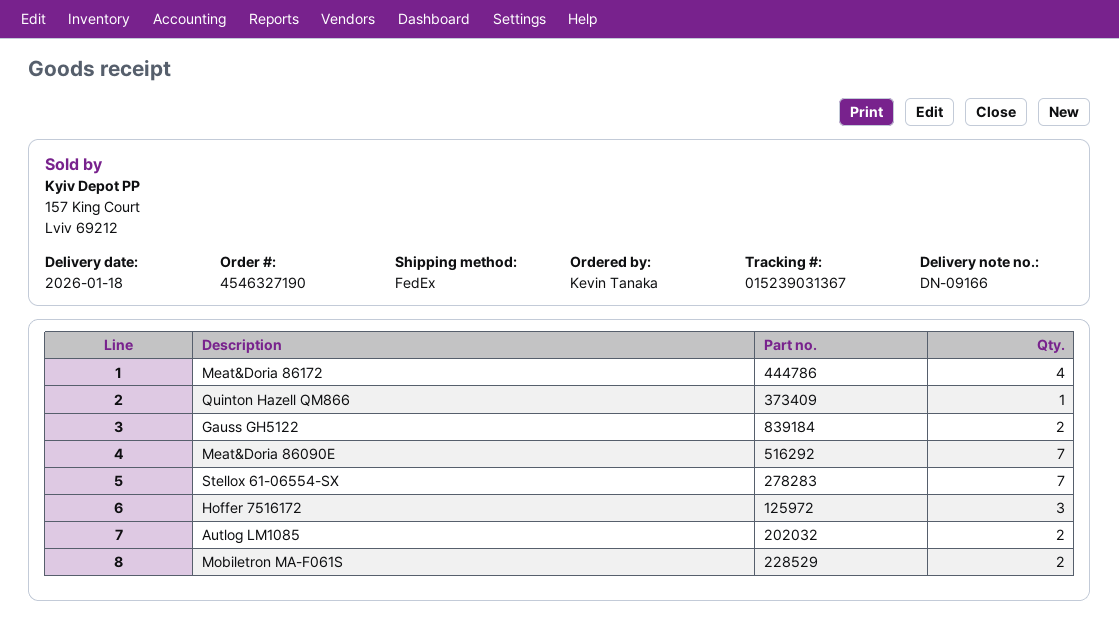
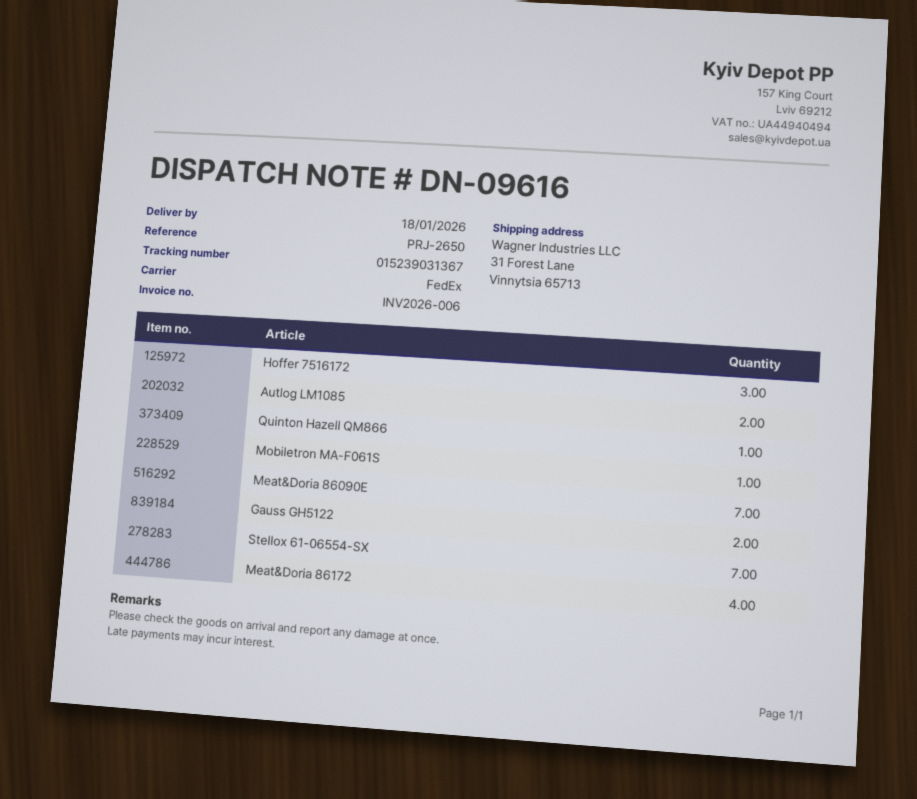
delivery note number: DN-09166 -> DN-09616
Mobiletron MA-F061S: 2 -> 1

